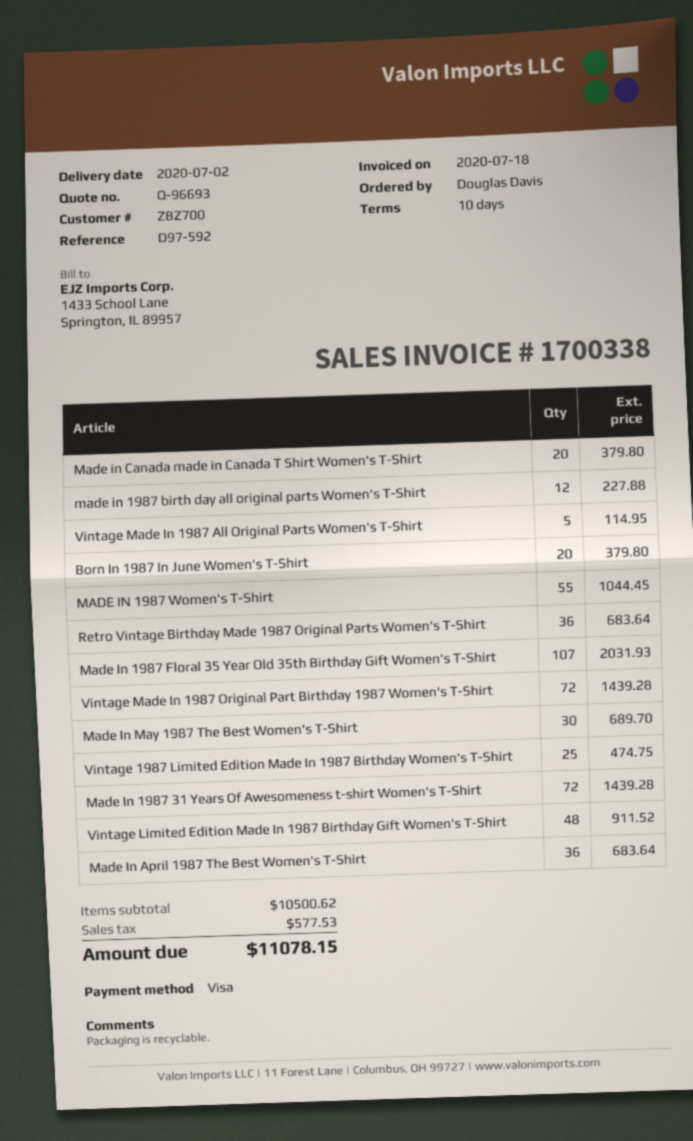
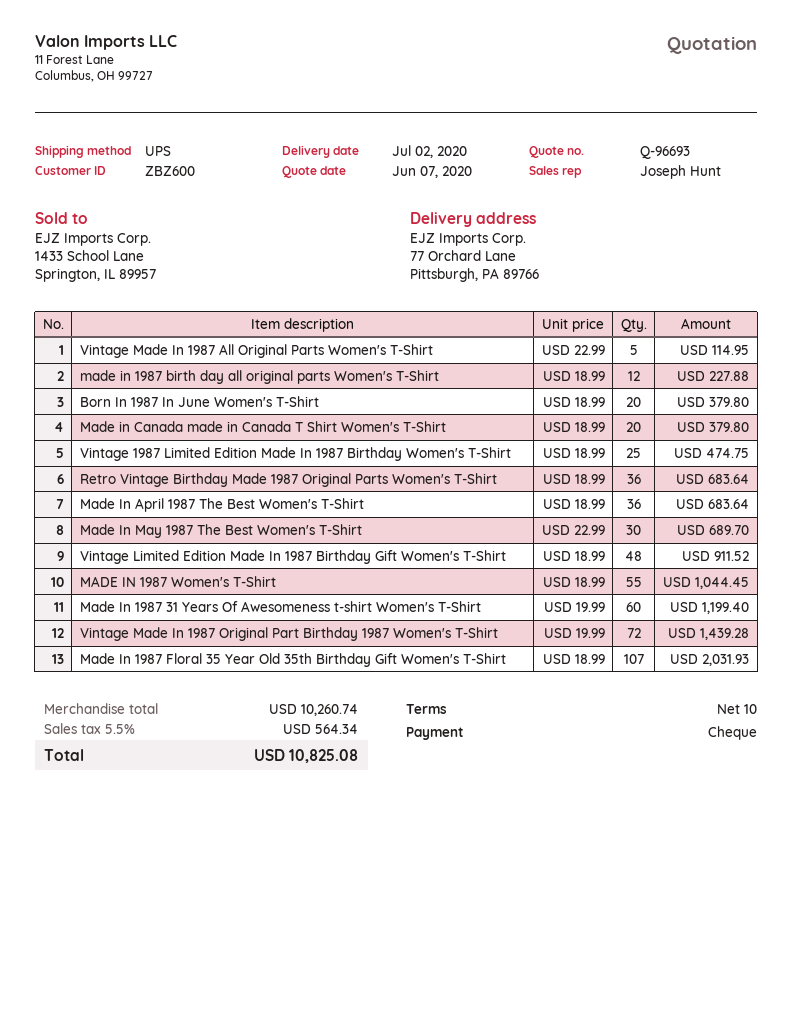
customer number: ZBZ700 -> ZBZ600
payment method: Visa -> cheque
Made In 1987 31 Years Of Awesomeness t-shirt Women's T-Shirt: 72 for 1439.28 -> 60 for 1199.40
subtotal: 10500.62 -> 10260.74
tax: 577.53 -> 564.34
total: 11078.15 -> 10825.08

